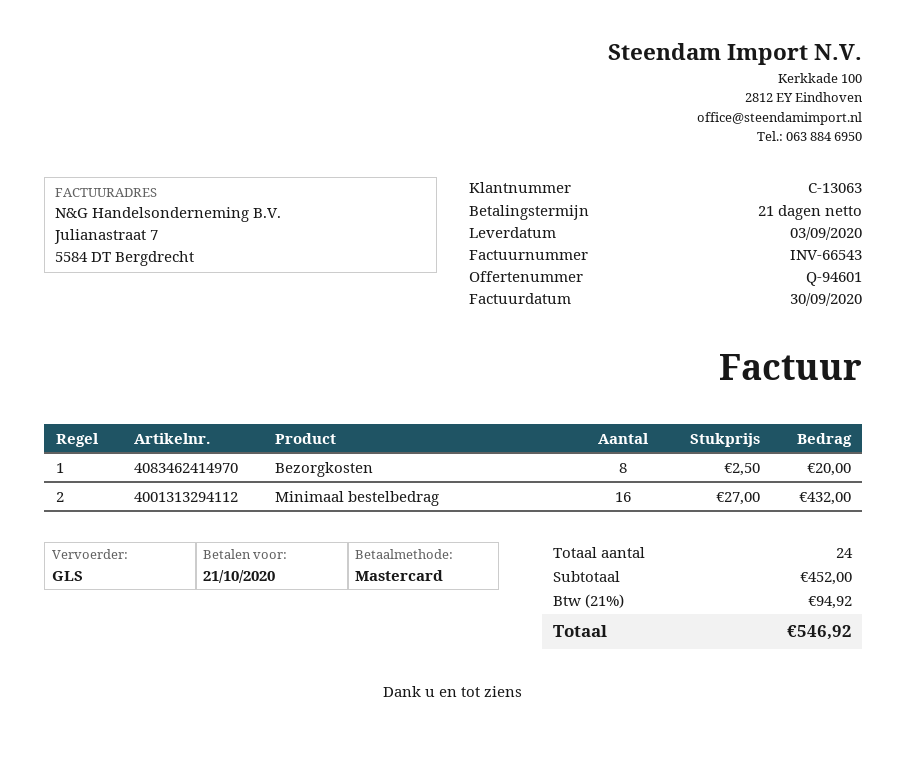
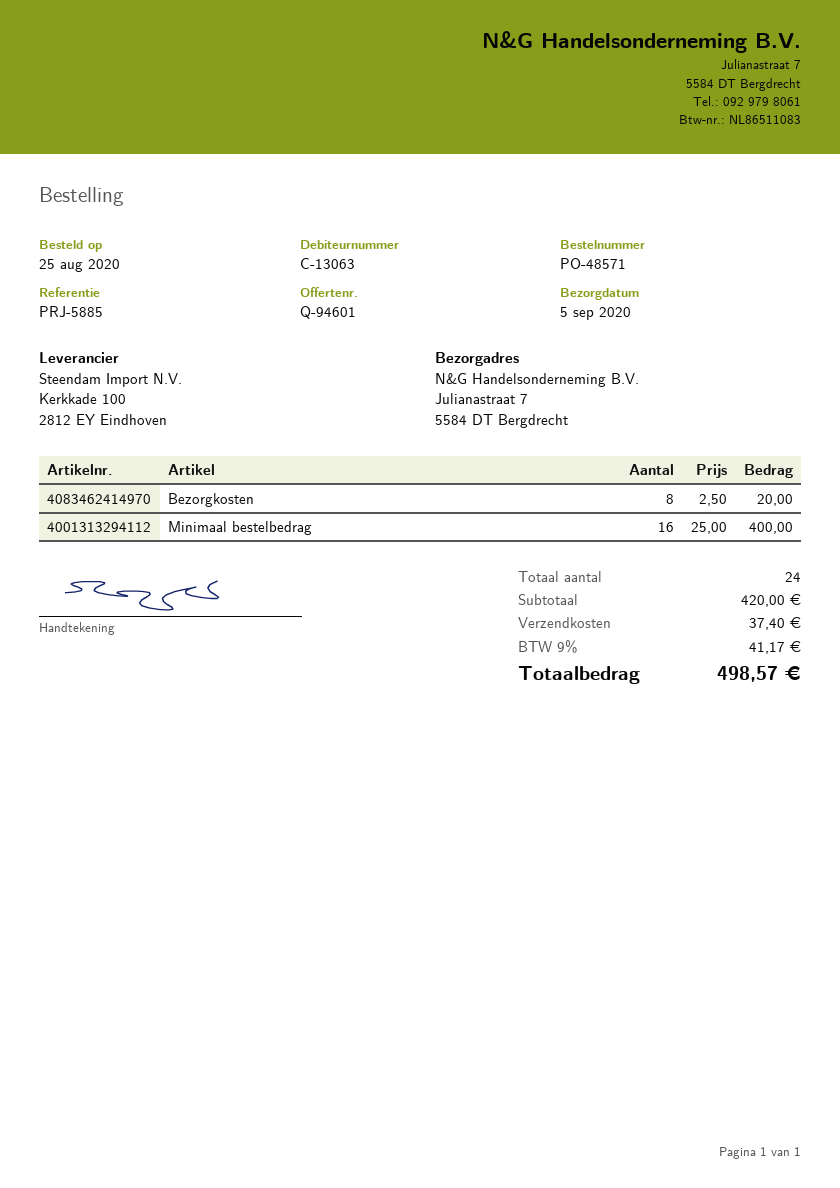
delivery date: 2020-09-03 -> 2020-09-05
Minimaal bestelbedrag: 16 x 27.00 = 432.00 -> 16 x 25.00 = 400.00
subtotal: 452.00 -> 420.00
shipping: none -> 37.40
tax: 21% = 94.92 -> 9% = 41.17
total: 546.92 -> 498.57

